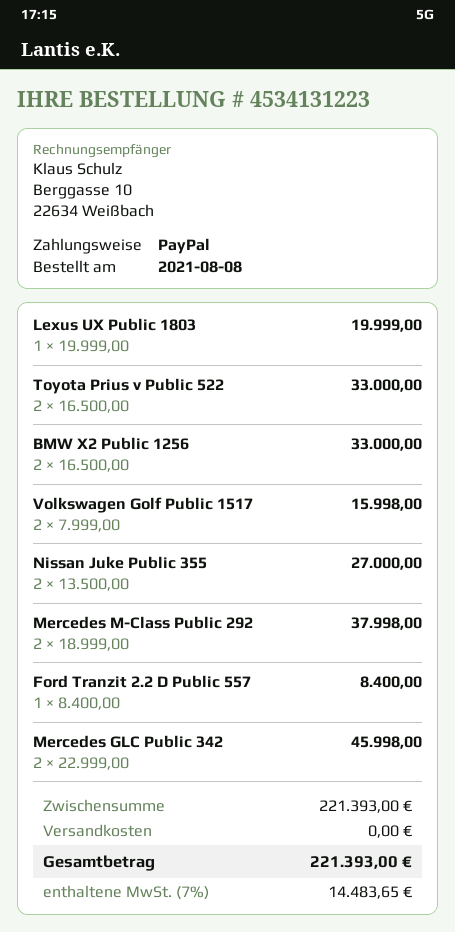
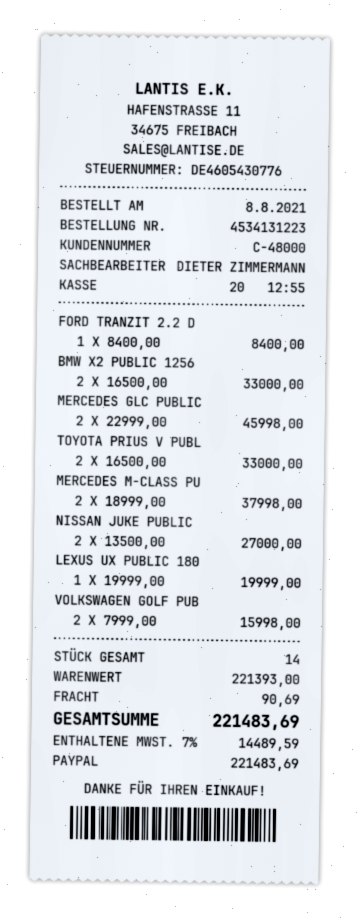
shipping: 0.00 -> 90.69
tax: 7% = 14483.65 -> 7% = 14489.59
total: 221393.00 -> 221483.69

